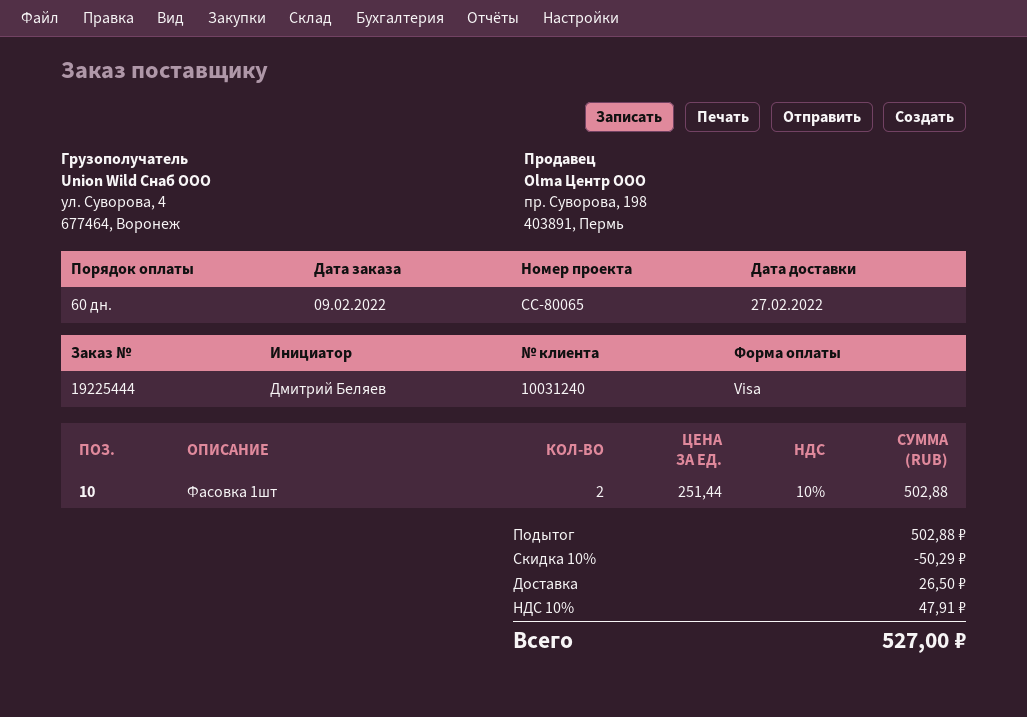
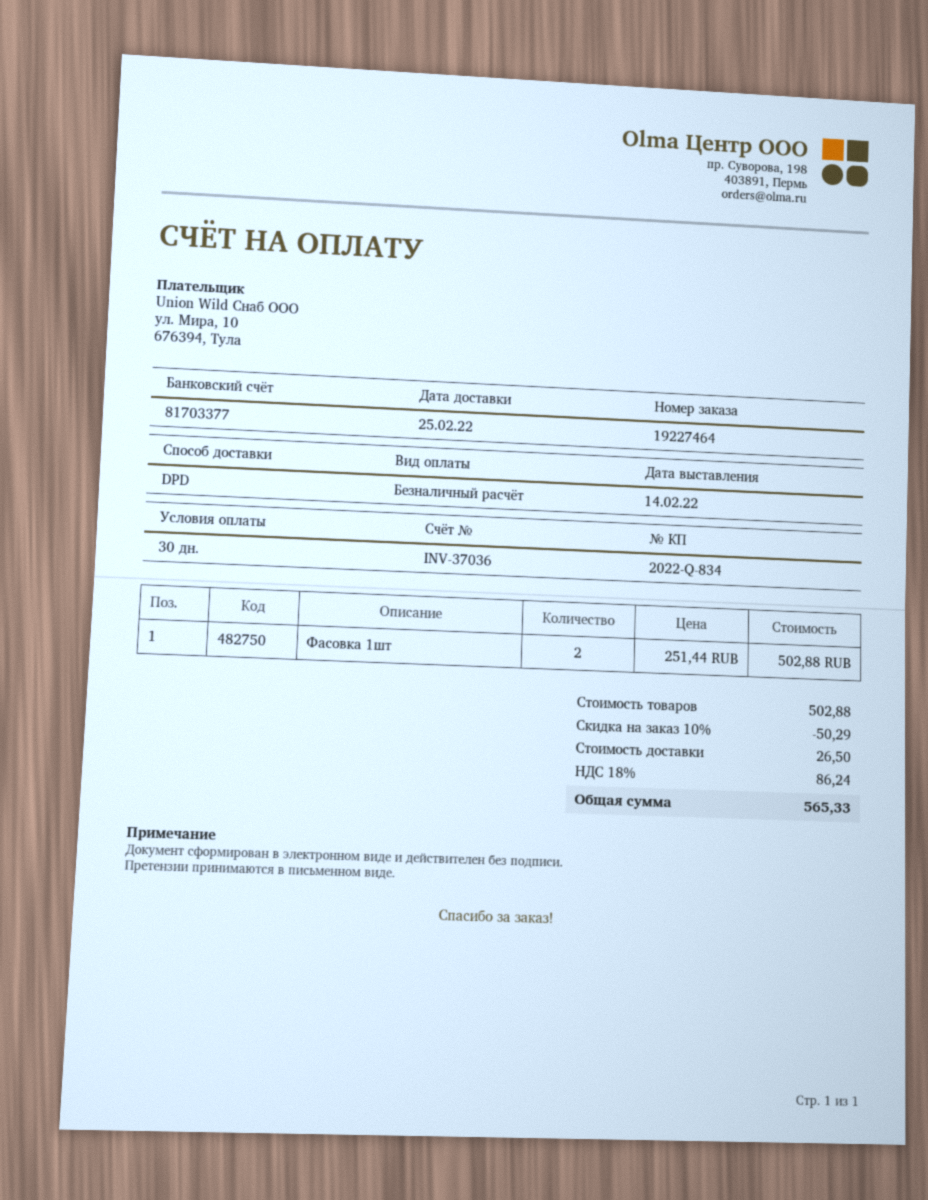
order number: 19225444 -> 19227464
delivery date: 2022-02-27 -> 2022-02-25
payment terms: 60 days -> 30 days
payment method: Visa -> bank transfer
tax: 10% = 47.91 -> 18% = 86.24
total: 527.00 -> 565.33

